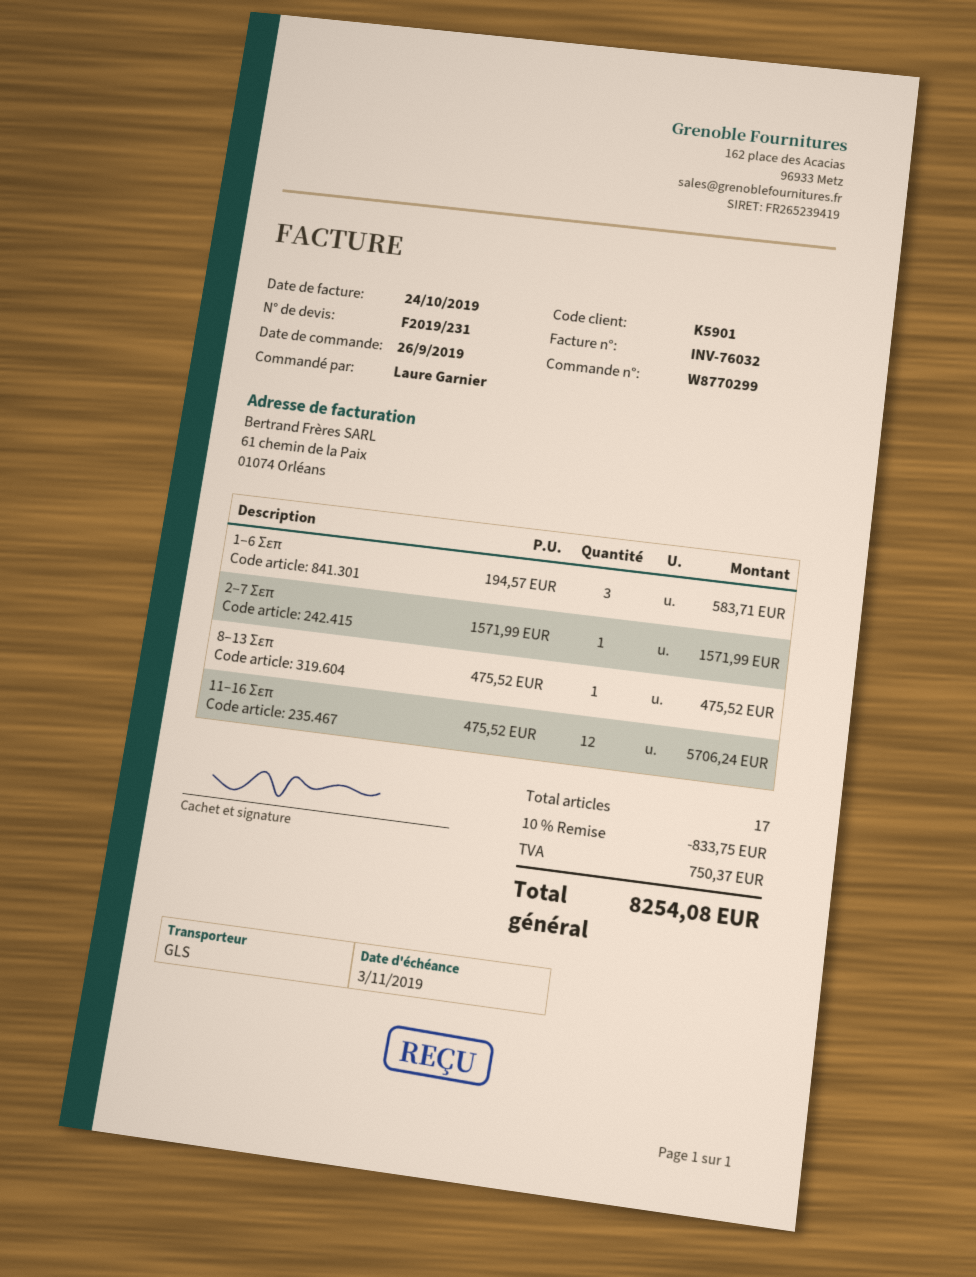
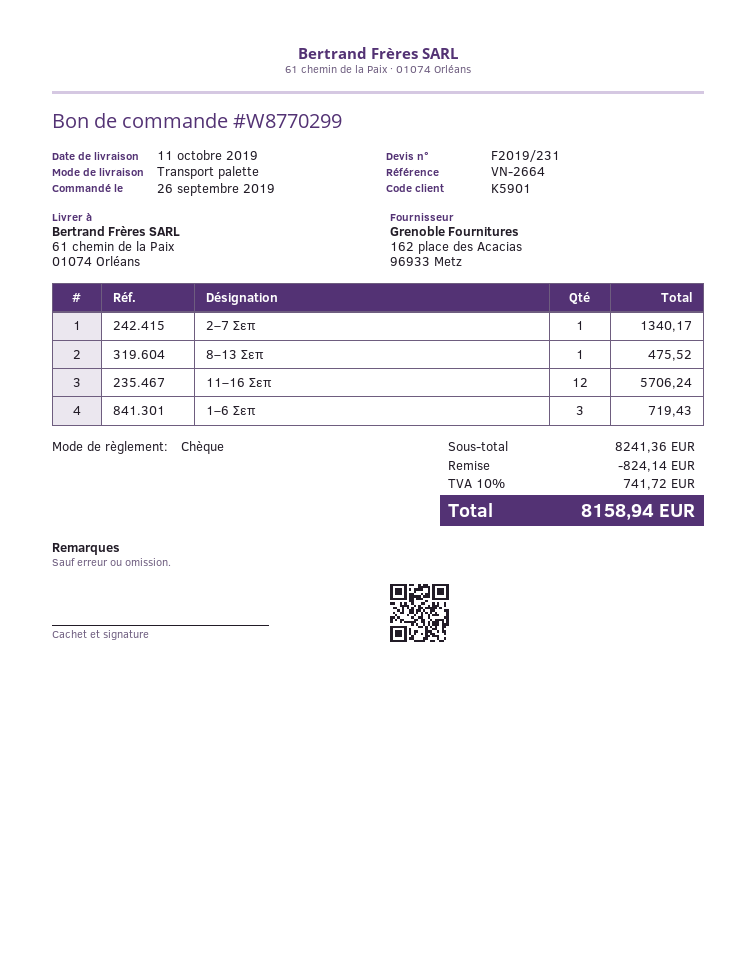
shipping method: GLS -> pallet freight
1–6 Σεπ: 3 for 583.71 -> 3 for 719.43
2–7 Σεπ: 1 for 1571.99 -> 1 for 1340.17
discount: 833.75 -> 824.14
tax: 750.37 -> 741.72
total: 8254.08 -> 8158.94

